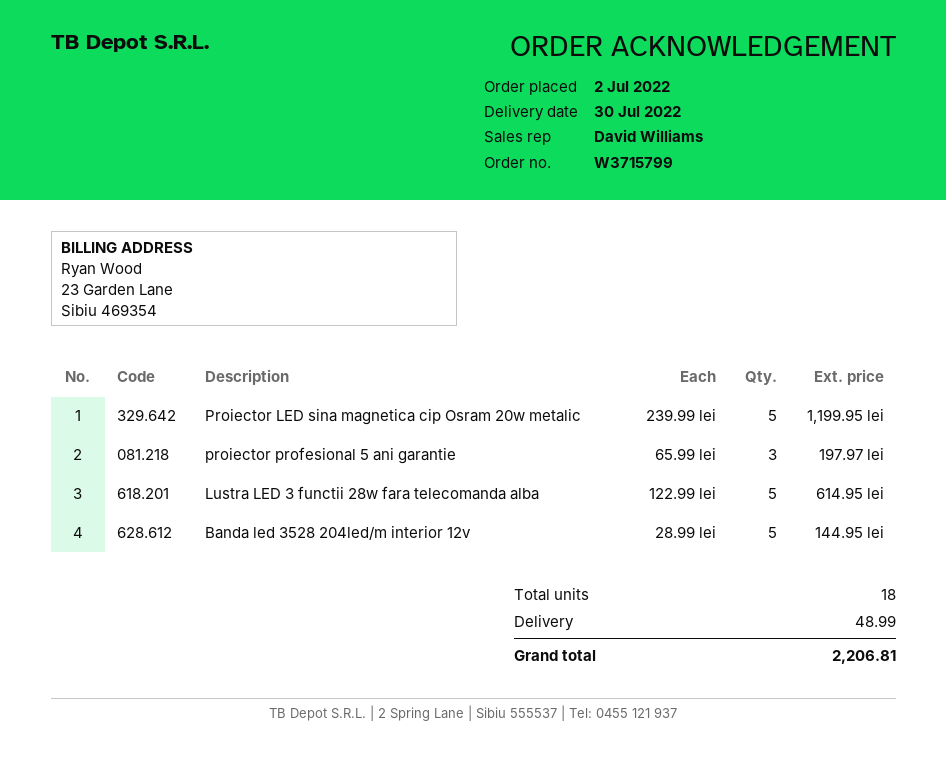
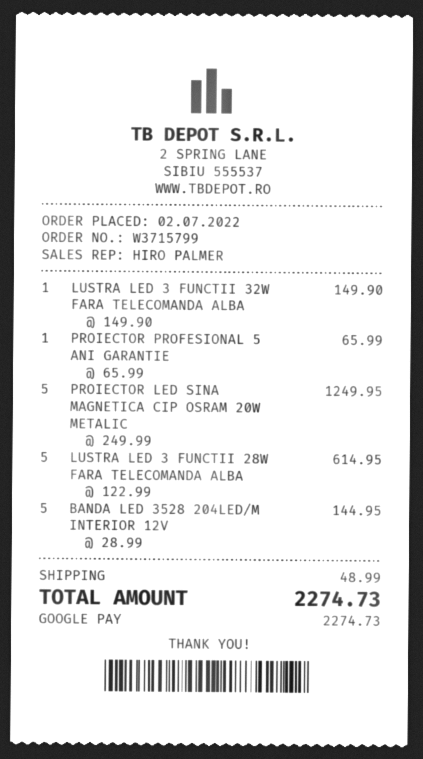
sales rep: David Williams -> HIRO PALMER
Proiector LED sina magnetica cip Osram 20w metalic: 5 x 239.99 = 1199.95 -> 5 x 249.99 = 1249.95
proiector profesional 5 ani garantie: 3 x 65.99 = 197.97 -> 1 x 65.99 = 65.99
LUSTRA LED 3 FUNCTII 32W FARA TELECOMANDA ALBA: none -> 1 x 149.90 = 149.90
total: 2206.81 -> 2274.73

